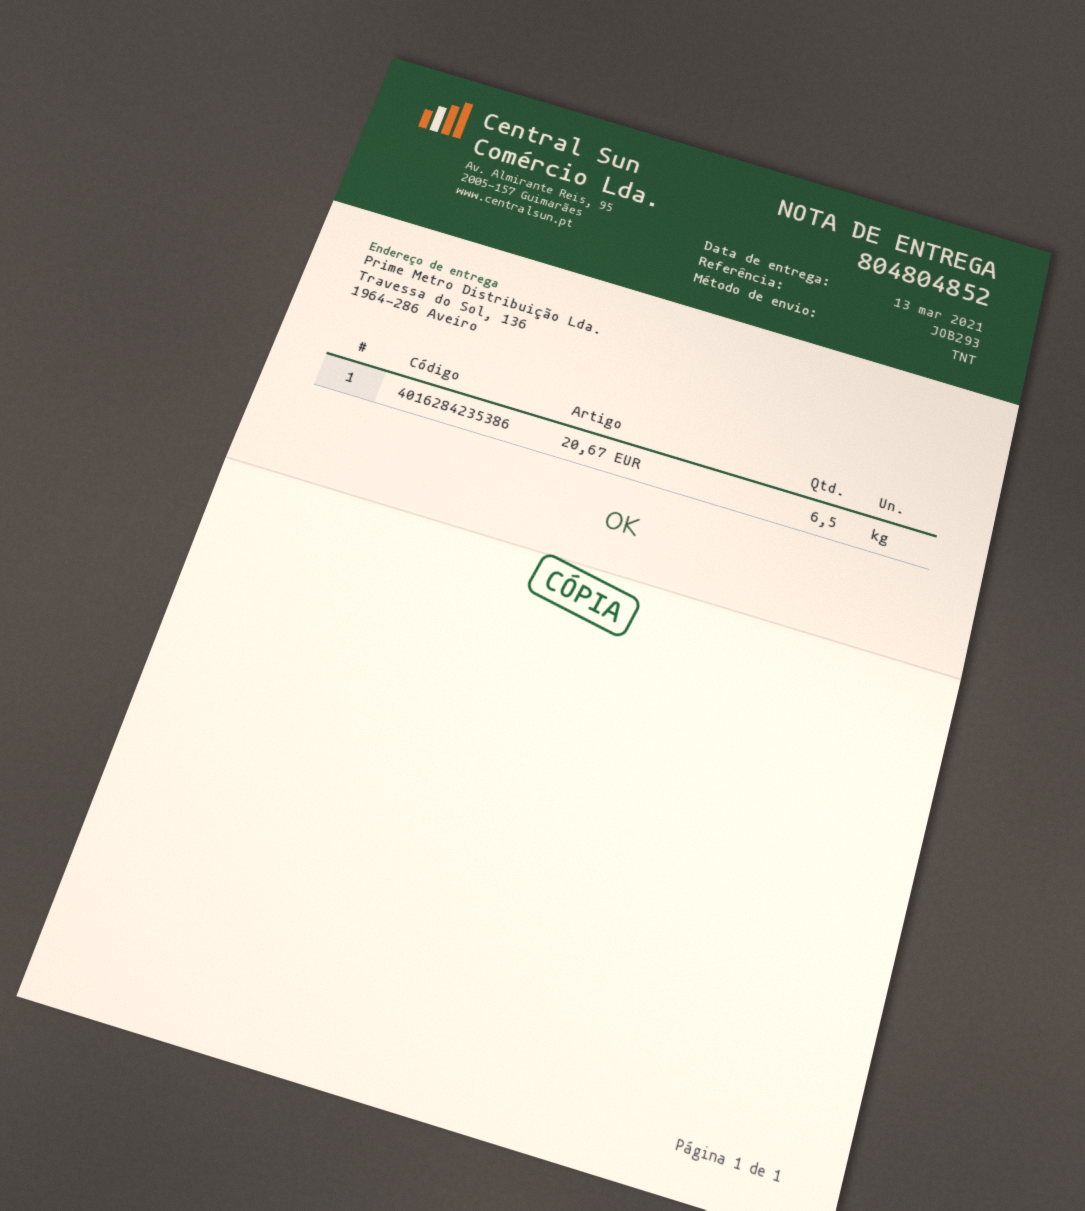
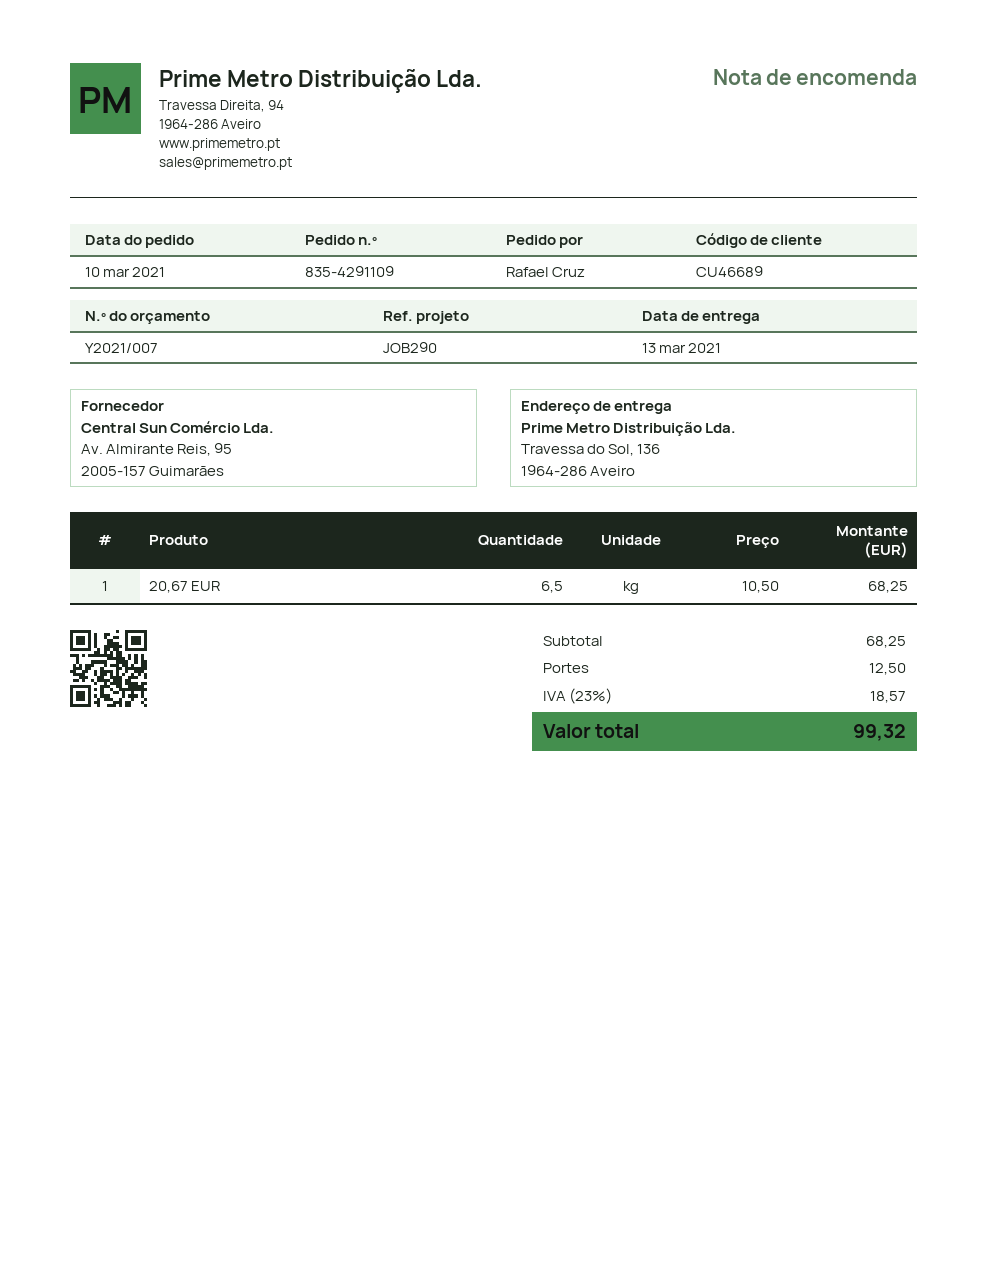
reference: JOB293 -> JOB290

